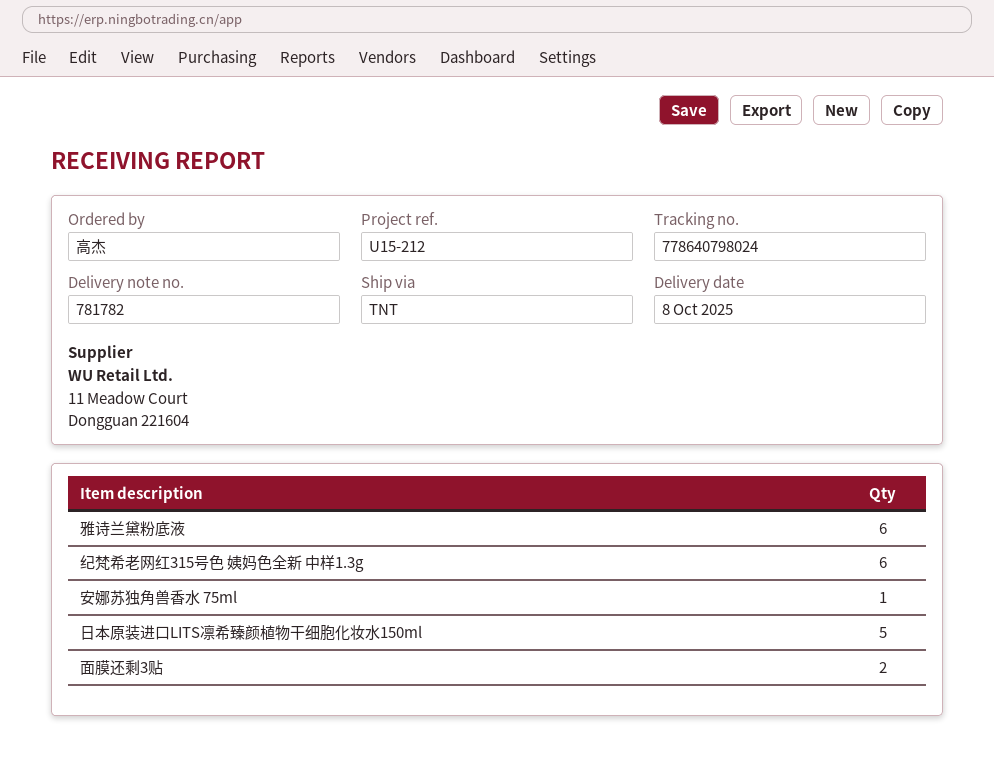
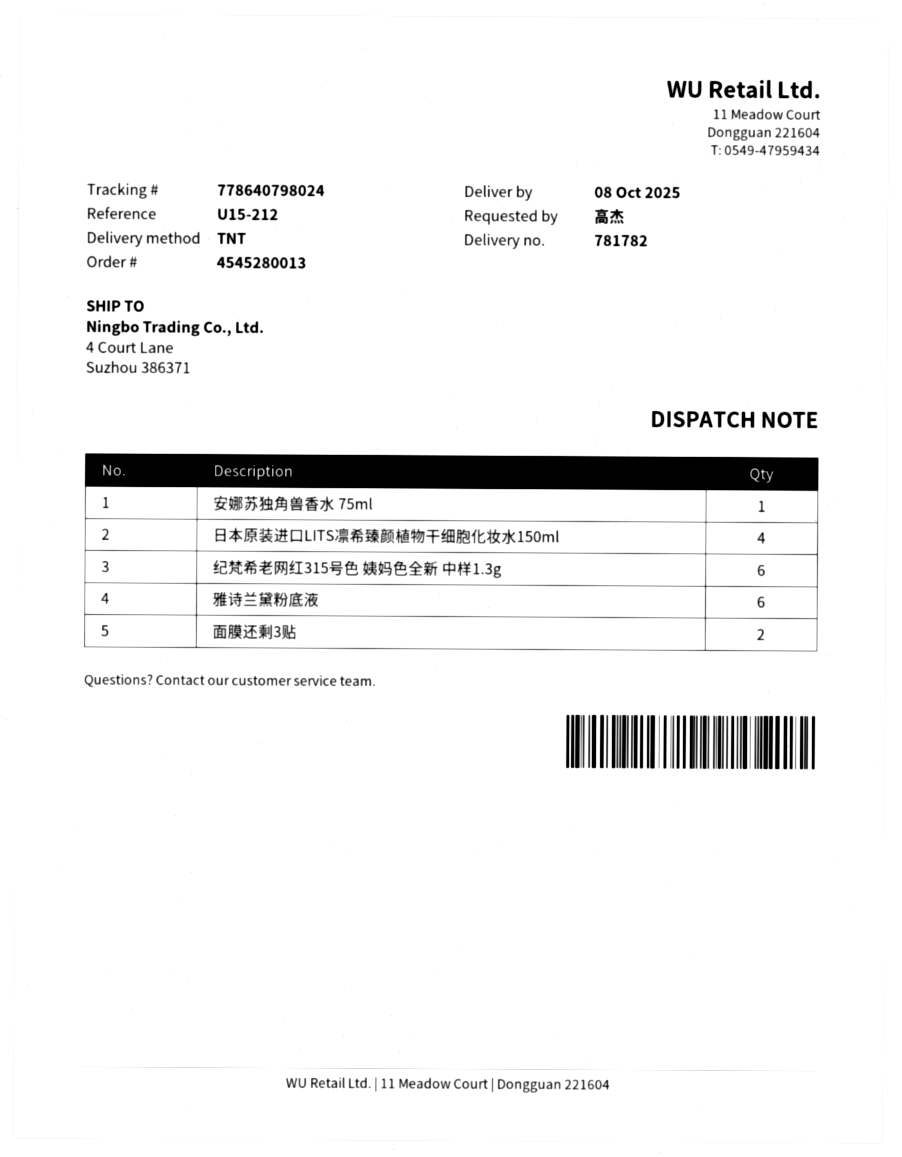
日本原装进口LITS凛希臻颜植物干细胞化妆水150ml: 5 -> 4

